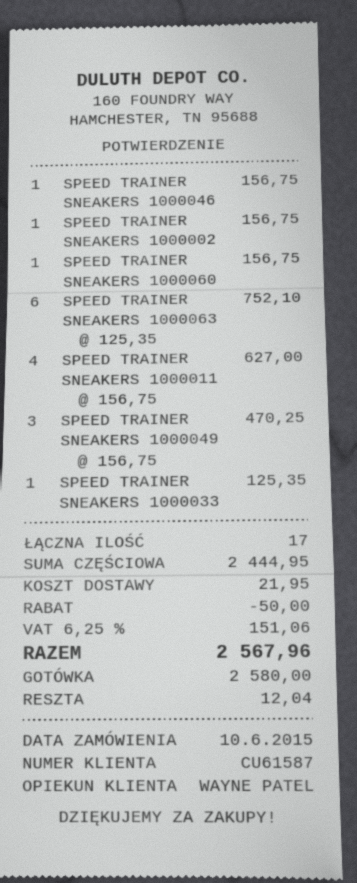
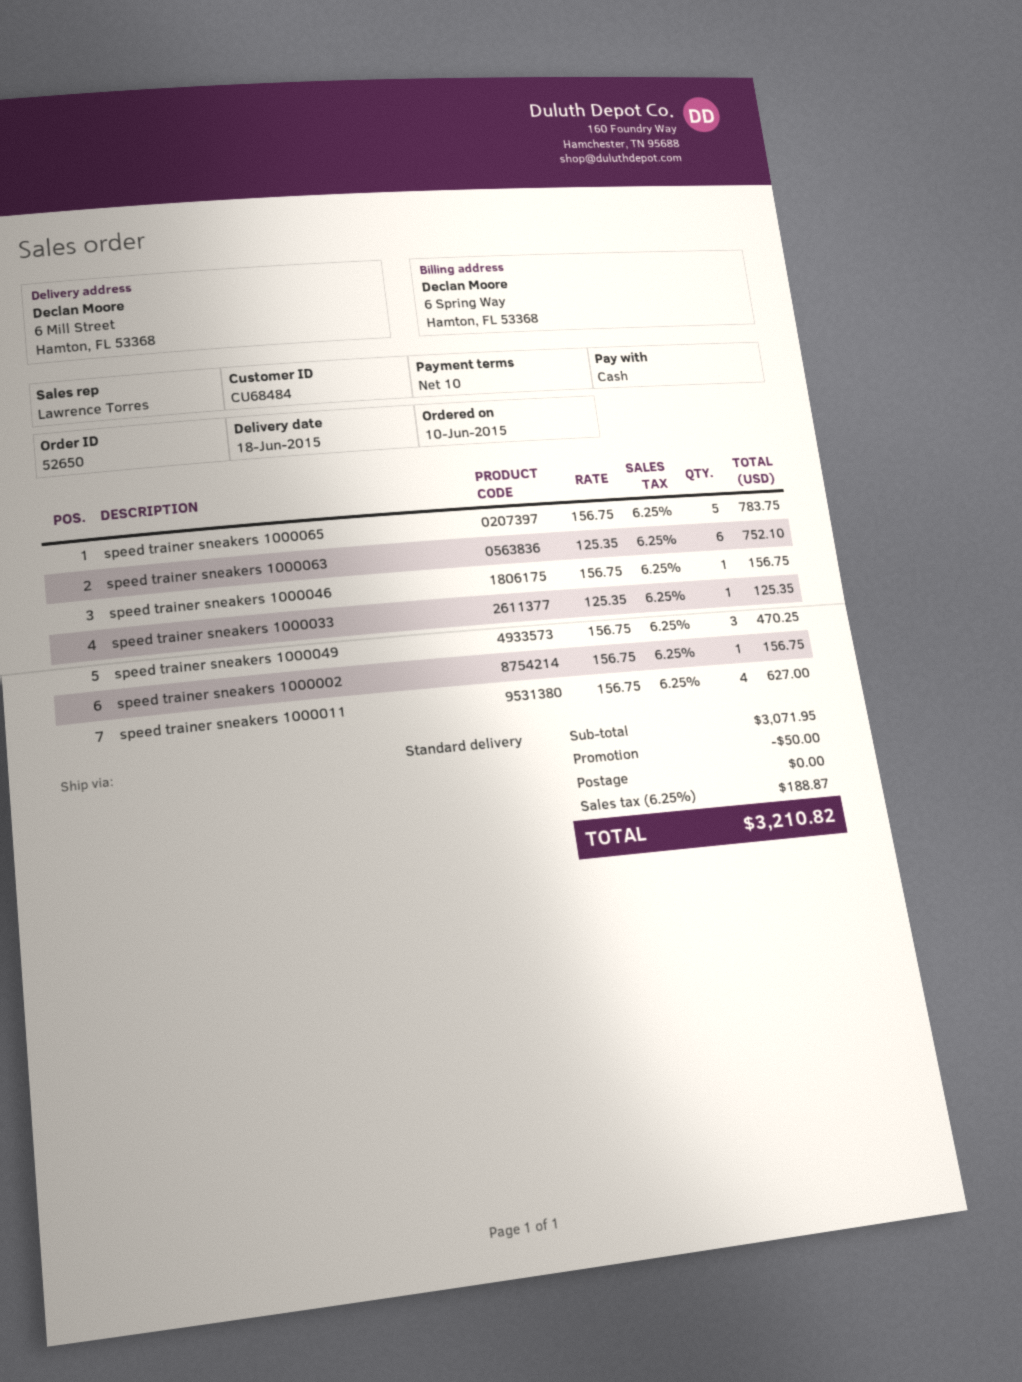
customer number: CU61587 -> CU68484
sales rep: WAYNE PATEL -> Lawrence Torres
SPEED TRAINER SNEAKERS 1000060: 1 x 156.75 = 156.75 -> none
speed trainer sneakers 1000065: none -> 5 x 156.75 = 783.75
subtotal: 2444.95 -> 3071.95
shipping: 21.95 -> 0.00
tax: 6.25% = 151.06 -> 6.25% = 188.87
total: 2567.96 -> 3210.82

